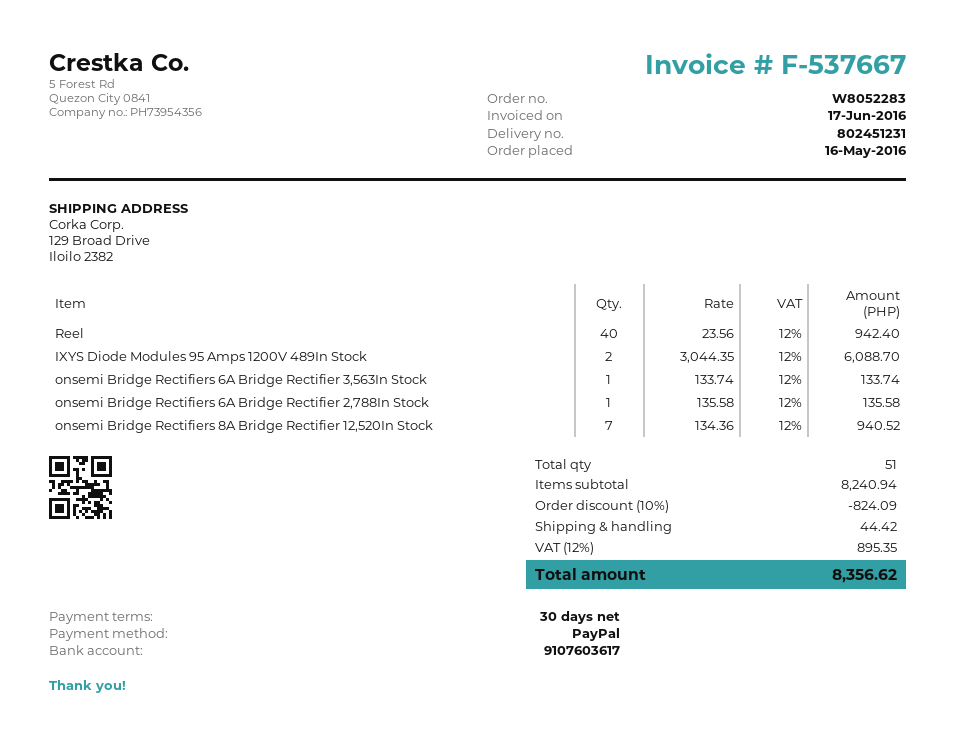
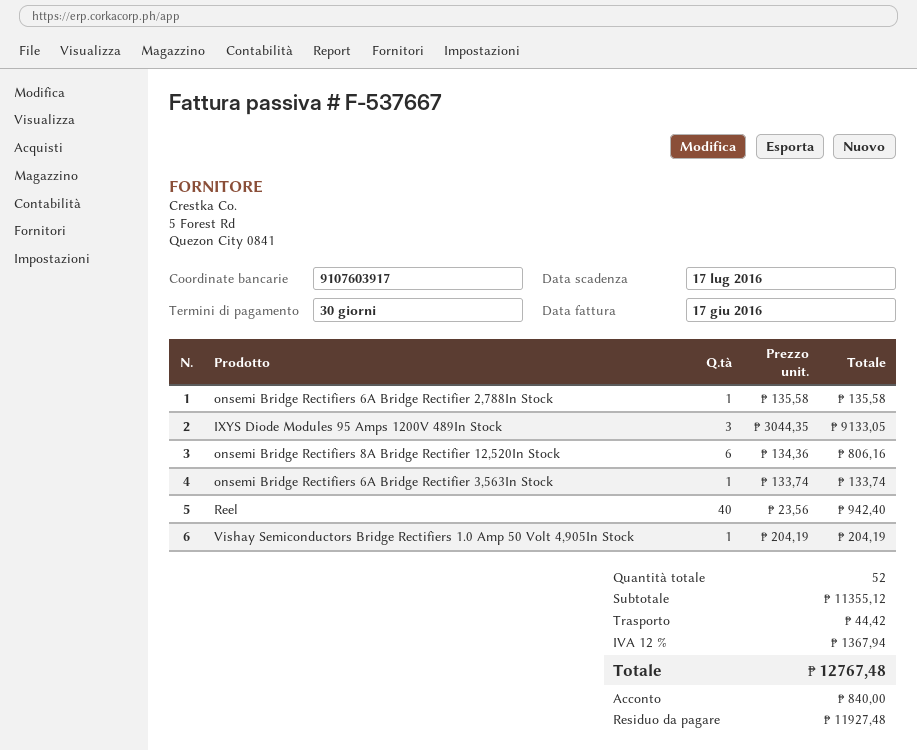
bank account: 9107603617 -> 9107603917
IXYS Diode Modules 95 Amps 1200V 489In Stock: 2 x 3044.35 = 6088.70 -> 3 x 3044.35 = 9133.05
onsemi Bridge Rectifiers 8A Bridge Rectifier 12,520In Stock: 7 x 134.36 = 940.52 -> 6 x 134.36 = 806.16
Vishay Semiconductors Bridge Rectifiers 1.0 Amp 50 Volt 4,905In Stock: none -> 1 x 204.19 = 204.19
total quantity: 51 -> 52
subtotal: 8240.94 -> 11355.12
discount: 10% = 824.09 -> none
tax: 12% = 895.35 -> 12% = 1367.94
total: 8356.62 -> 12767.48

